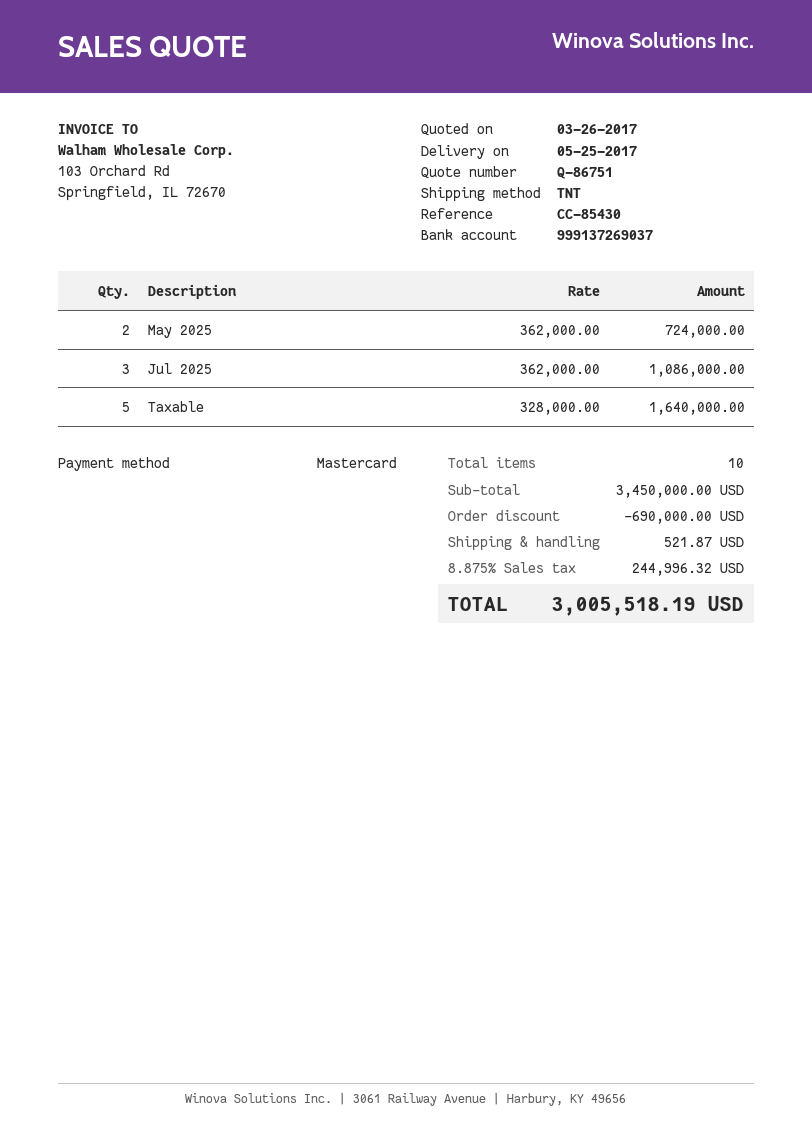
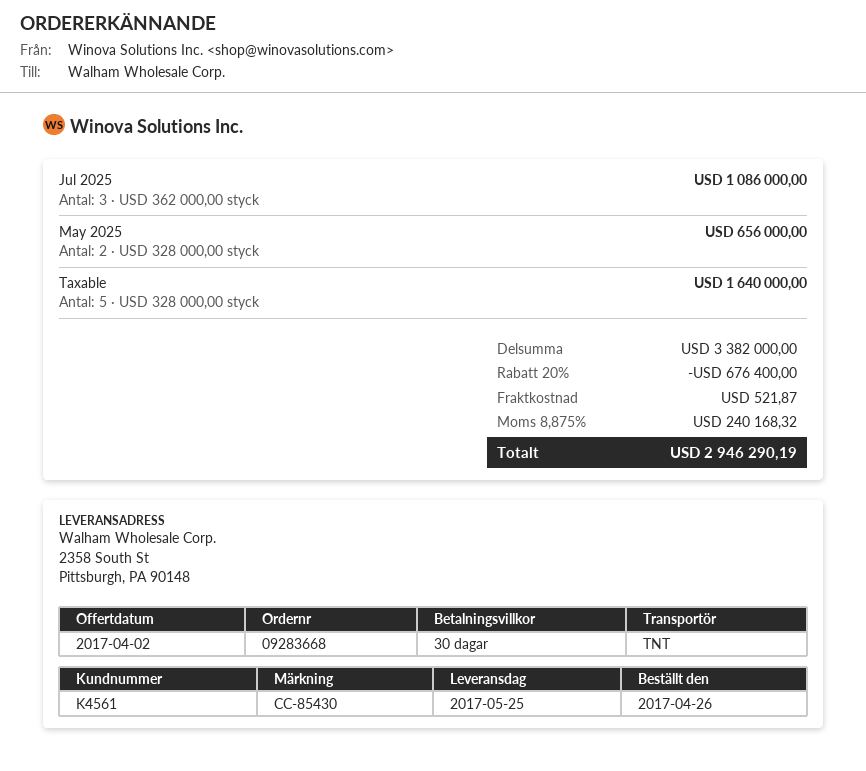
quote date: 2017-03-26 -> 2017-04-02
May 2025: 2 x 362000.00 = 724000.00 -> 2 x 328000.00 = 656000.00
subtotal: 3450000.00 -> 3382000.00
discount: 690000.00 -> 676400.00
tax: 8.875% = 244996.32 -> 8.875% = 240168.32
total: 3005518.19 -> 2946290.19

